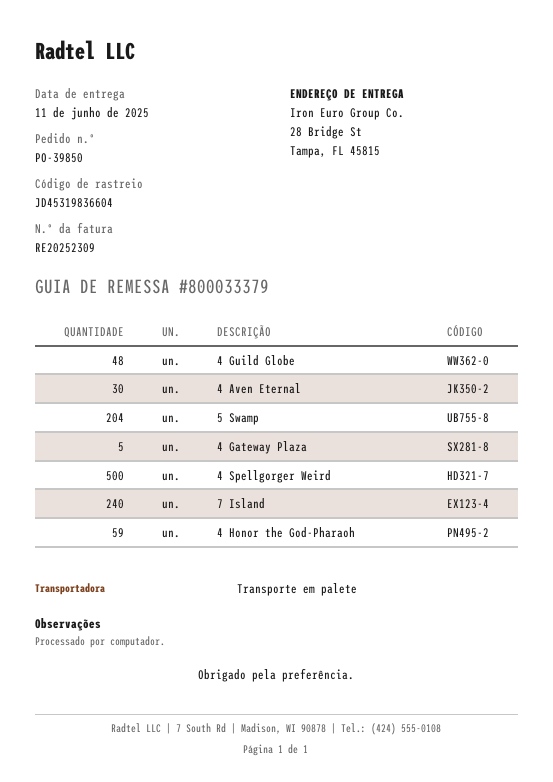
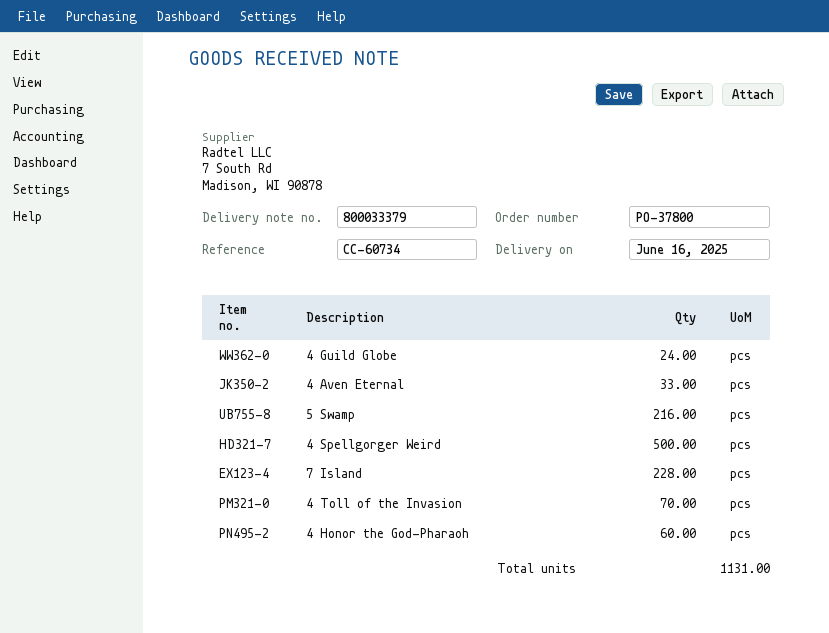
order number: PO-39850 -> PO-37800
delivery date: 2025-06-11 -> 2025-06-16
4 Guild Globe: 48 -> 24
4 Aven Eternal: 30 -> 33
5 Swamp: 204 -> 216
4 Gateway Plaza: 5 -> none
7 Island: 240 -> 228
4 Honor the God-Pharaoh: 59 -> 60
4 Toll of the Invasion: none -> 70

